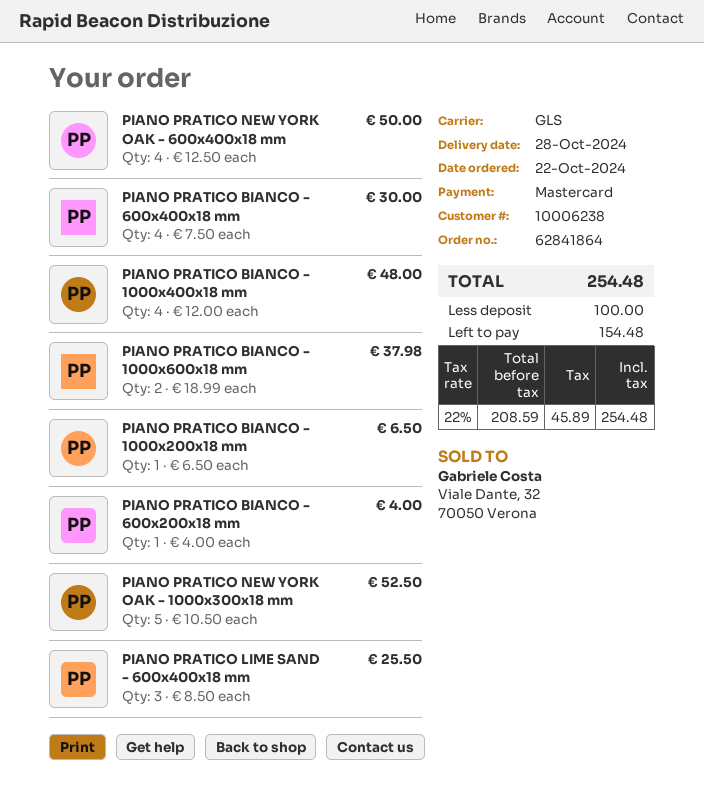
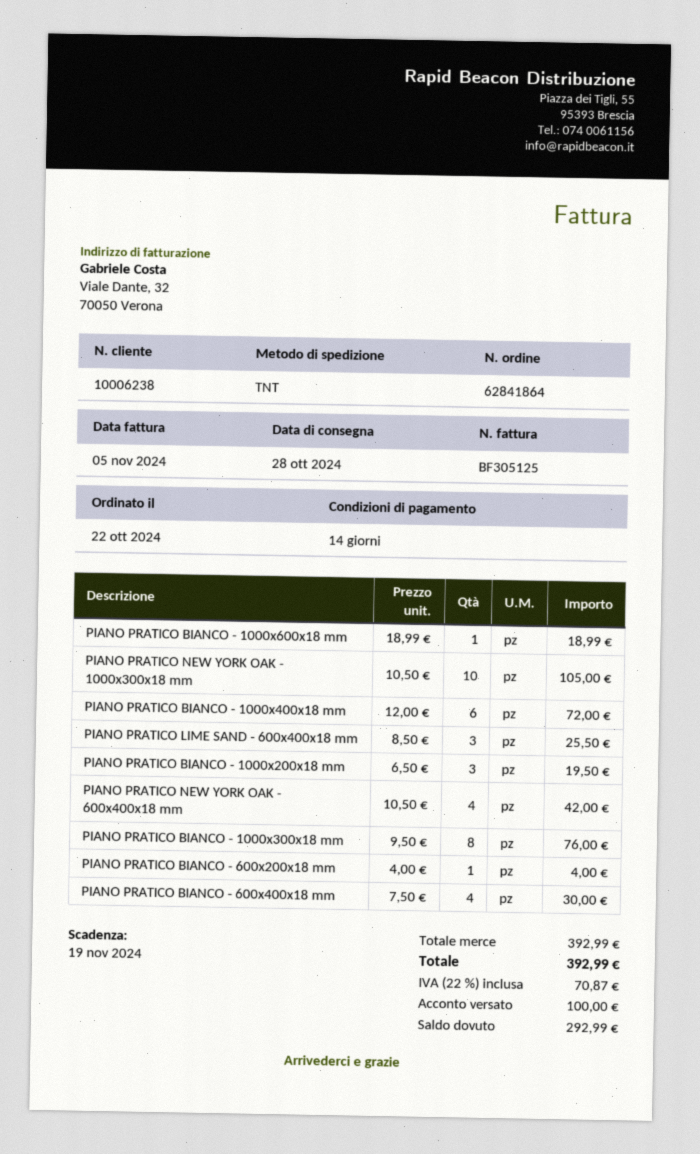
shipping method: GLS -> TNT
PIANO PRATICO NEW YORK OAK - 600x400x18 mm: 4 x 12.50 = 50.00 -> 4 x 10.50 = 42.00
PIANO PRATICO BIANCO - 1000x400x18 mm: 4 x 12.00 = 48.00 -> 6 x 12.00 = 72.00
PIANO PRATICO BIANCO - 1000x600x18 mm: 2 x 18.99 = 37.98 -> 1 x 18.99 = 18.99
PIANO PRATICO BIANCO - 1000x200x18 mm: 1 x 6.50 = 6.50 -> 3 x 6.50 = 19.50
PIANO PRATICO NEW YORK OAK - 1000x300x18 mm: 5 x 10.50 = 52.50 -> 10 x 10.50 = 105.00
PIANO PRATICO BIANCO - 1000x300x18 mm: none -> 8 x 9.50 = 76.00
tax: 22% = 45.89 -> 22% = 70.87
total: 254.48 -> 392.99
balance: 154.48 -> 292.99

